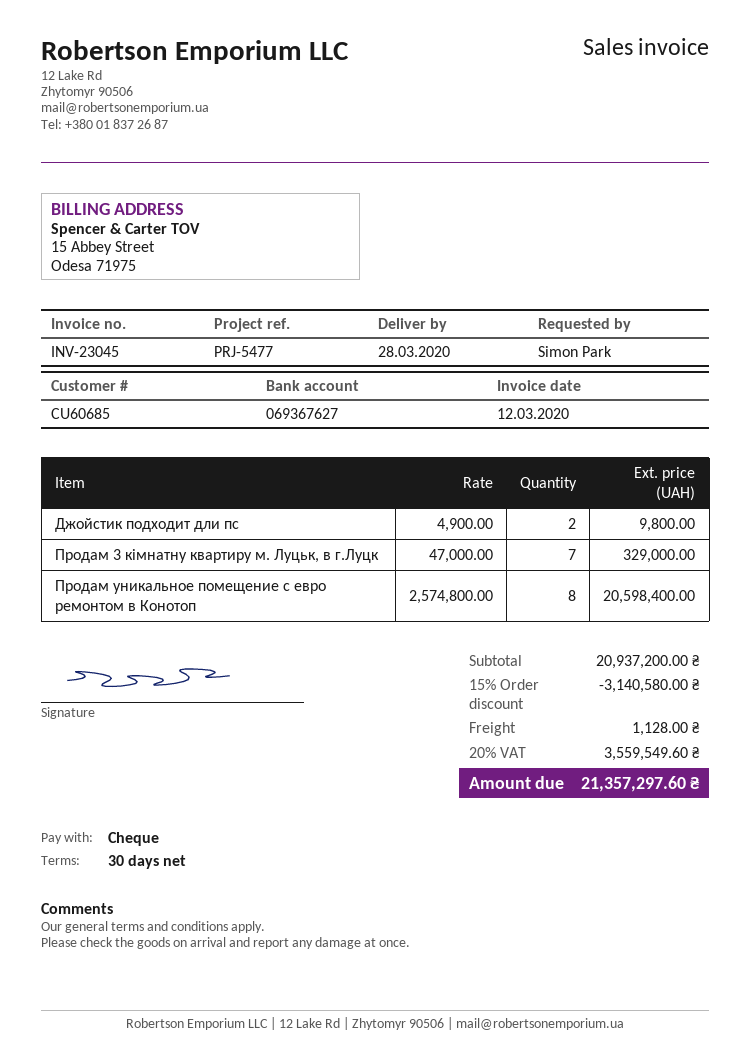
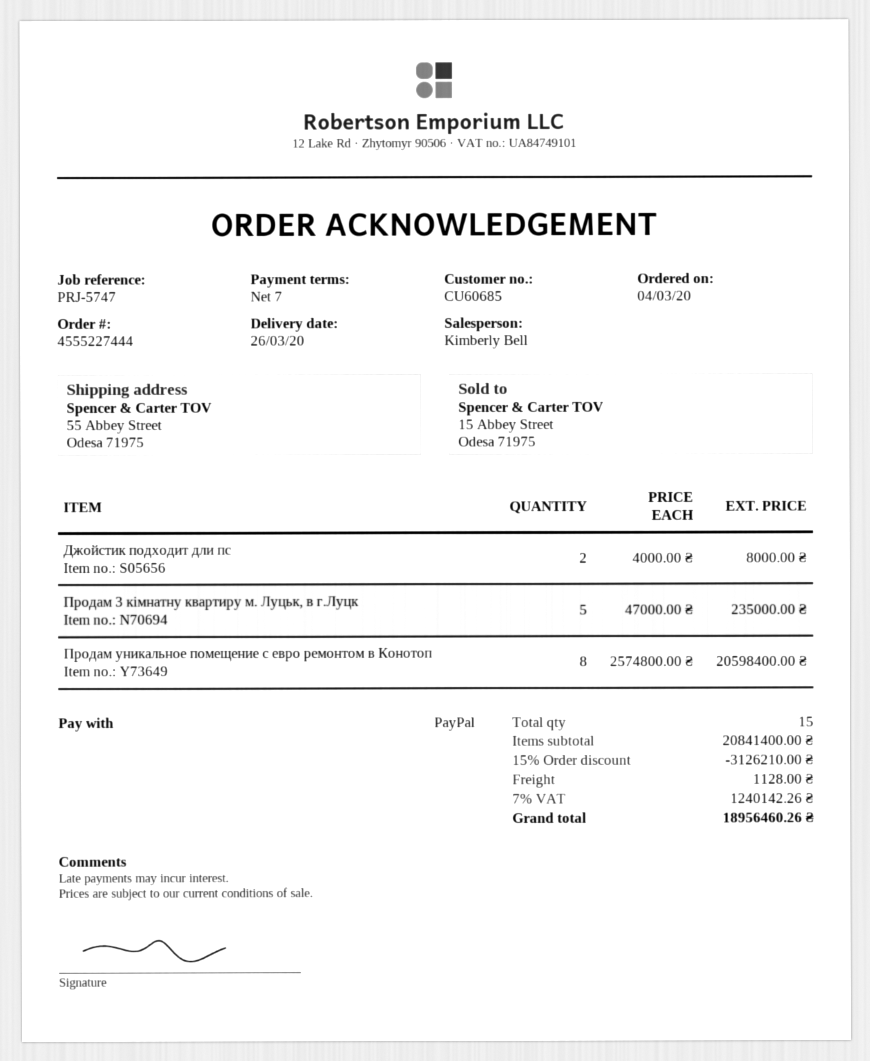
delivery date: 2020-03-28 -> 2020-03-26
payment terms: 30 days -> 7 days
reference: PRJ-5477 -> PRJ-5747
payment method: cheque -> PayPal
Джойстик подходит дли пс: 2 x 4900.00 = 9800.00 -> 2 x 4000.00 = 8000.00
Продам 3 кiмнатну квартиру м. Луцьк, в г.Луцк: 7 x 47000.00 = 329000.00 -> 5 x 47000.00 = 235000.00
subtotal: 20937200.00 -> 20841400.00
discount: 15% = 3140580.00 -> 15% = 3126210.00
tax: 20% = 3559549.60 -> 7% = 1240142.26
total: 21357297.60 -> 18956460.26

